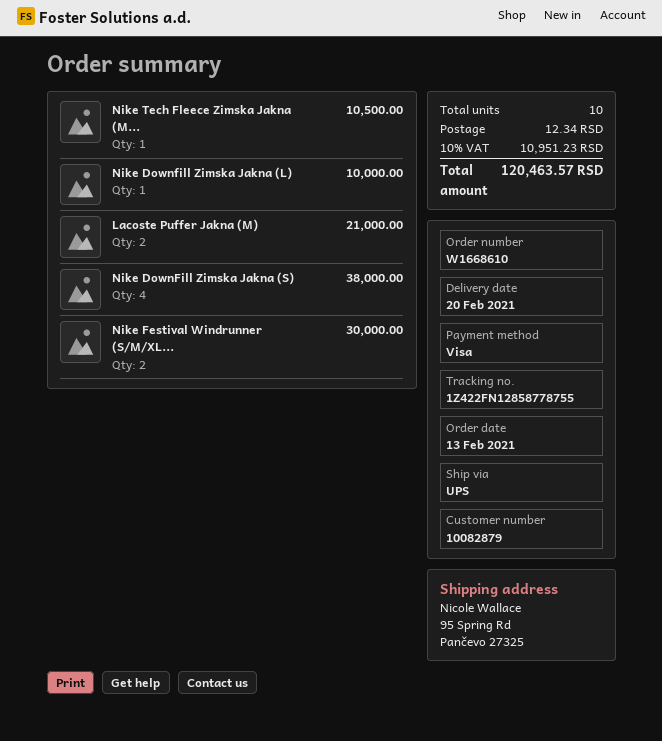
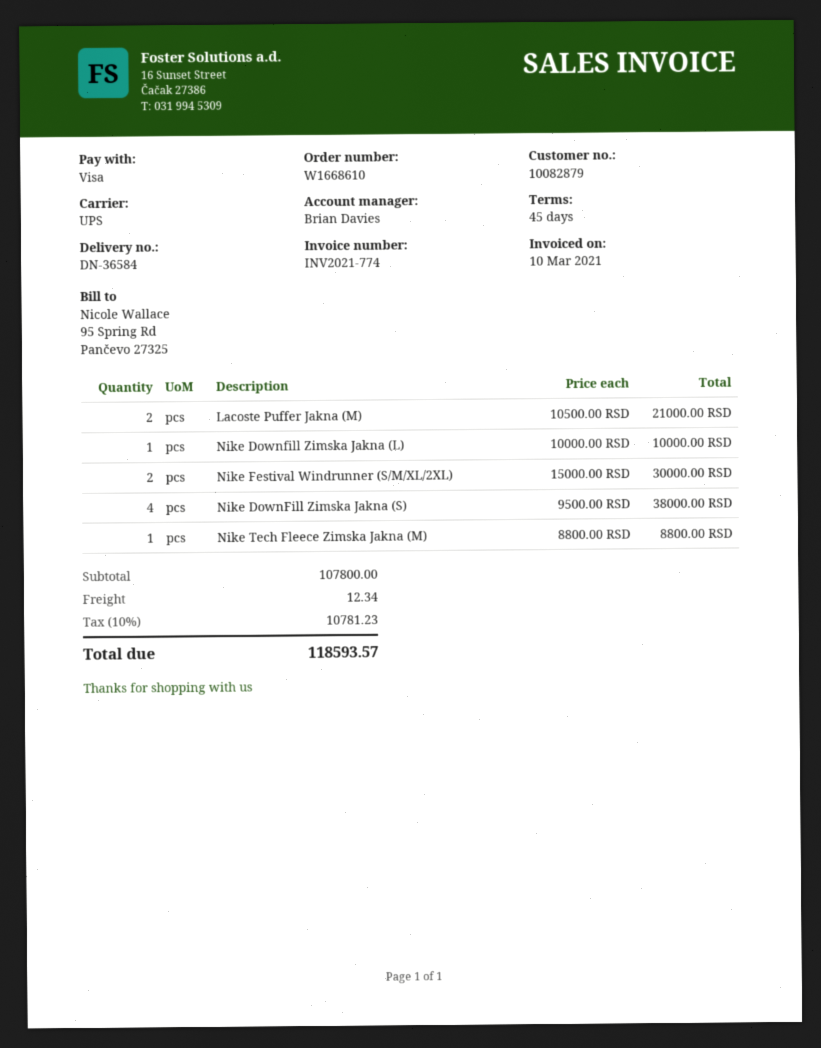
Nike Tech Fleece Zimska Jakna (M...: 1 for 10500.00 -> 1 for 8800.00
tax: 10% = 10951.23 -> 10% = 10781.23
total: 120463.57 -> 118593.57

